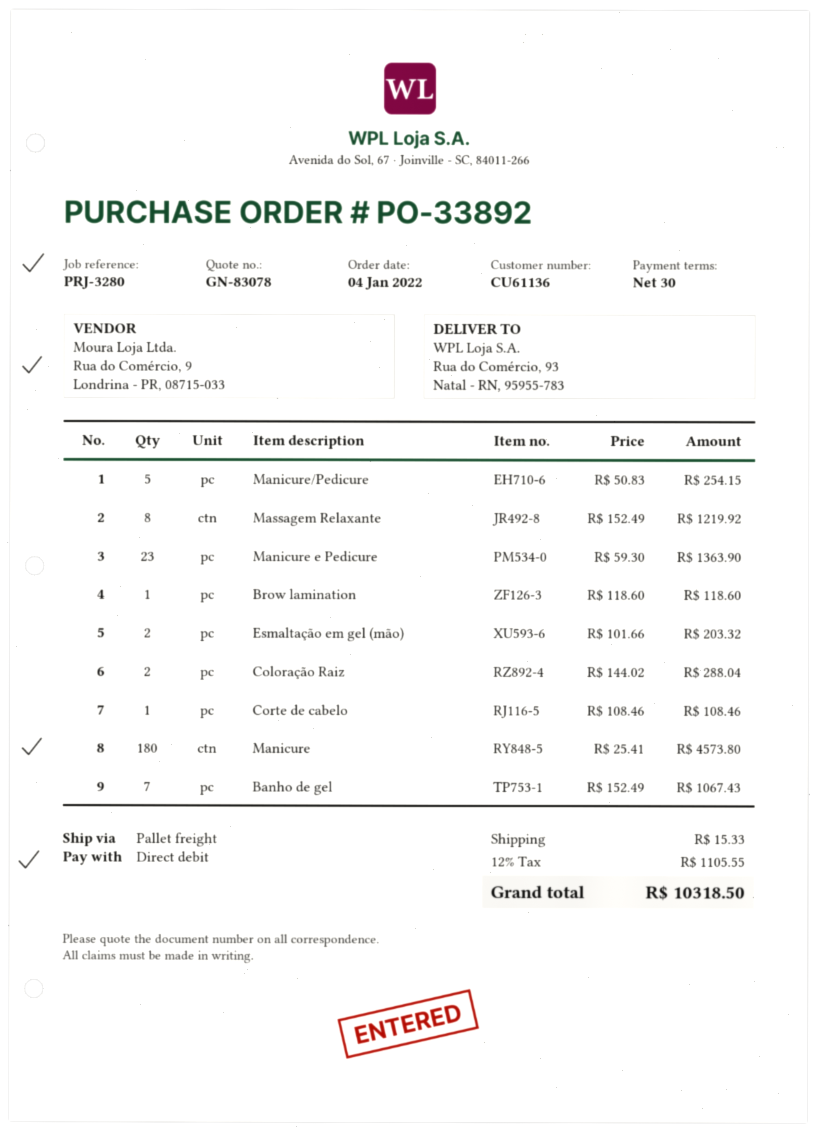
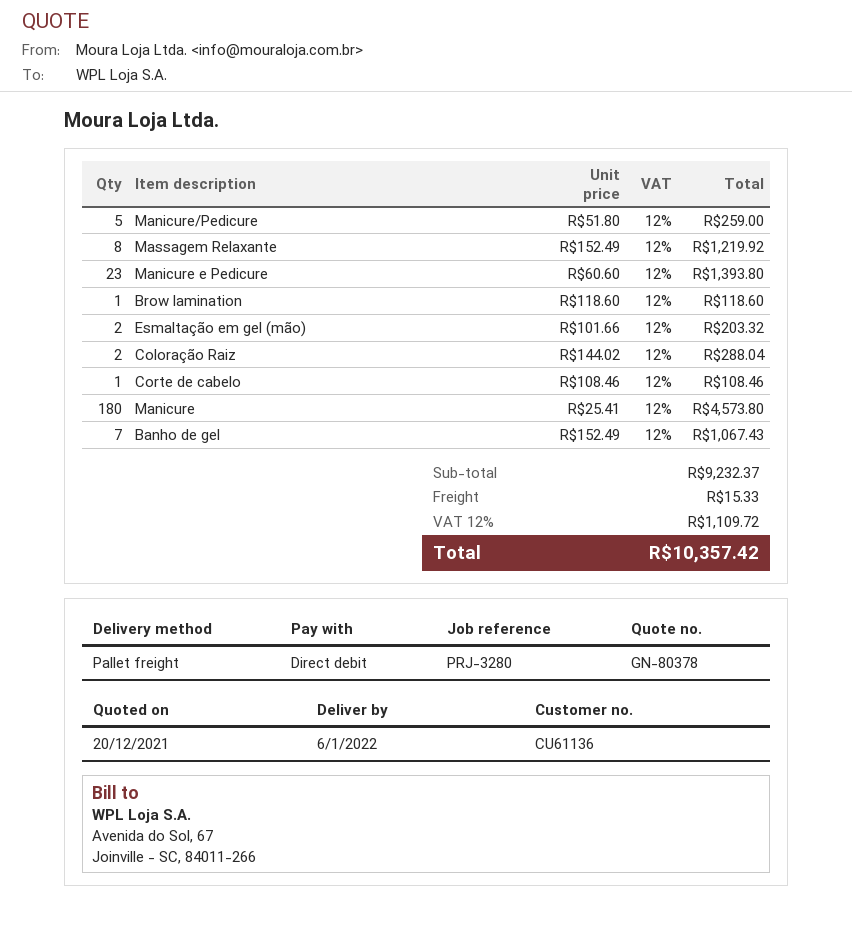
quote number: GN-83078 -> GN-80378
Manicure/Pedicure: 5 x 50.83 = 254.15 -> 5 x 51.80 = 259.00
Manicure e Pedicure: 23 x 59.30 = 1363.90 -> 23 x 60.60 = 1393.80
tax: 12% = 1105.55 -> 12% = 1109.72
total: 10318.50 -> 10357.42

